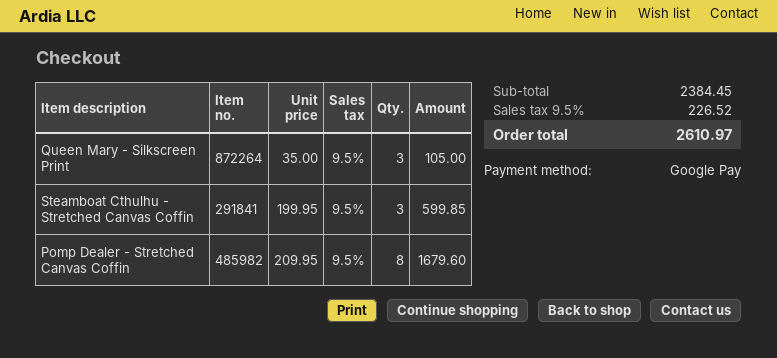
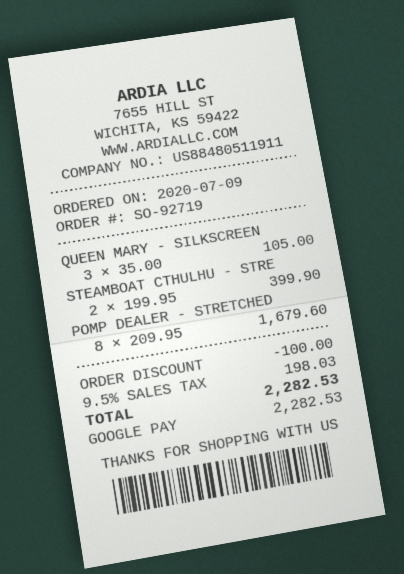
Steamboat Cthulhu - Stretched Canvas Coffin: 3 x 199.95 = 599.85 -> 2 x 199.95 = 399.90
discount: none -> 100.00
tax: 9.5% = 226.52 -> 9.5% = 198.03
total: 2610.97 -> 2282.53

